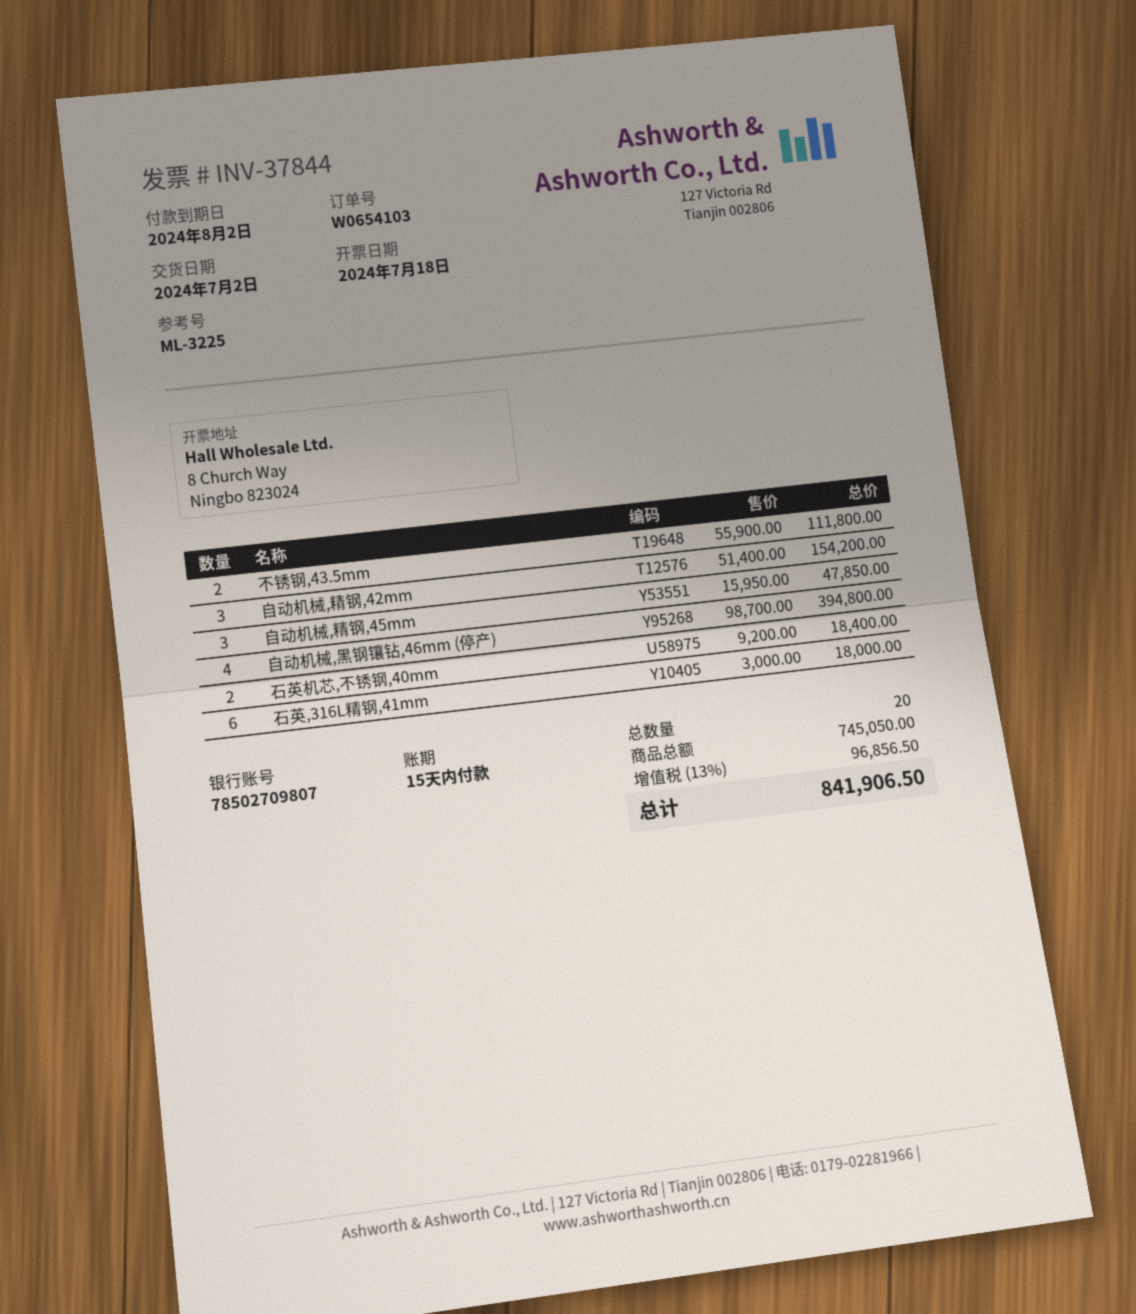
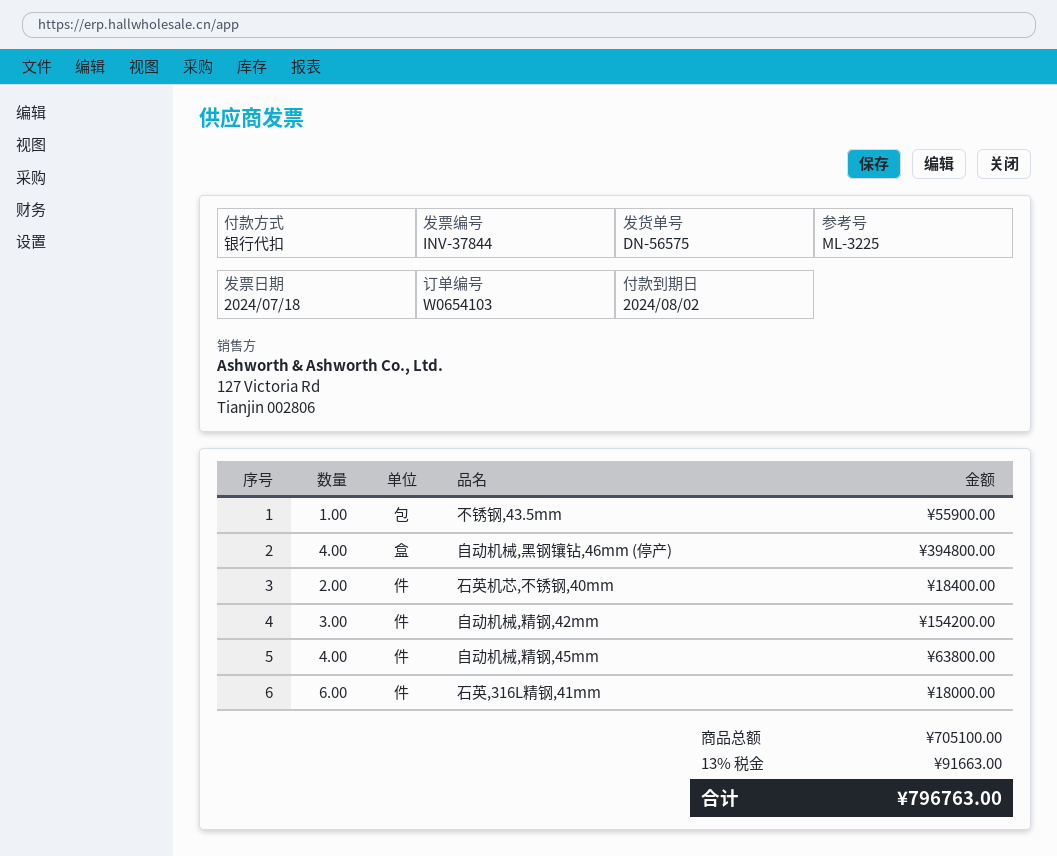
不锈钢,43.5mm: 2 for 111800.00 -> 1 for 55900.00
自动机械,精钢,45mm: 3 for 47850.00 -> 4 for 63800.00
subtotal: 745050.00 -> 705100.00
tax: 13% = 96856.50 -> 13% = 91663.00
total: 841906.50 -> 796763.00

